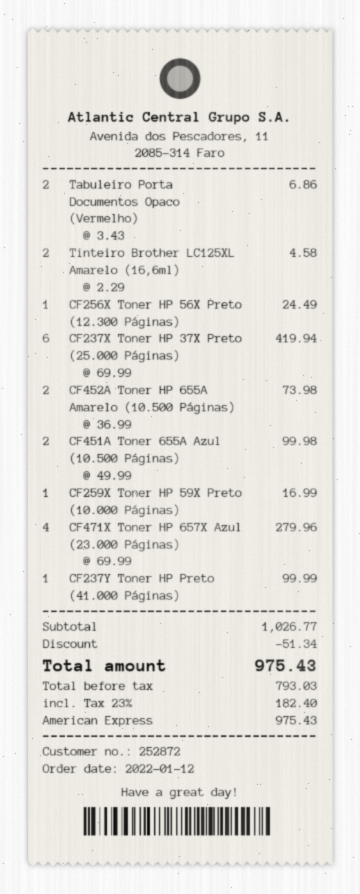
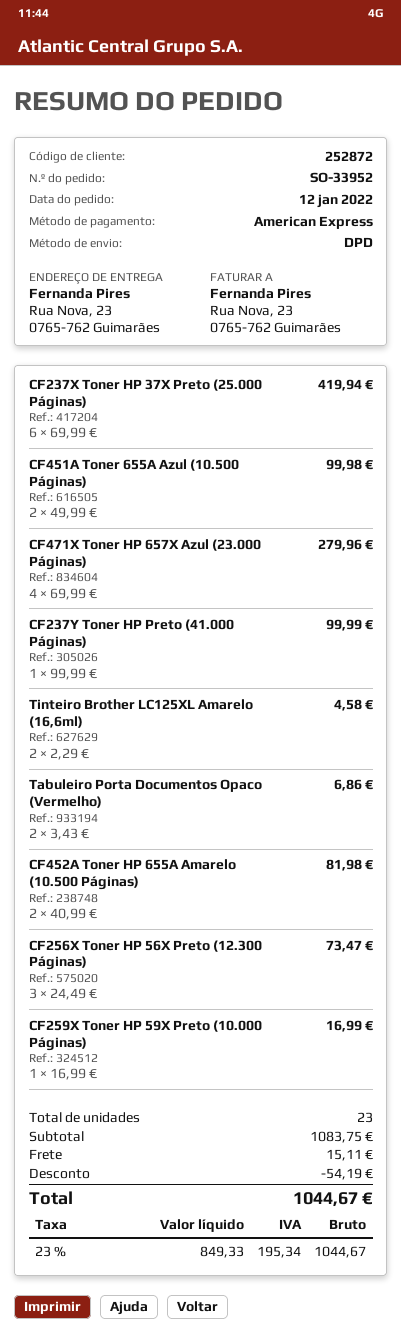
CF256X Toner HP 56X Preto (12.300 Páginas): 1 x 24.49 = 24.49 -> 3 x 24.49 = 73.47
CF452A Toner HP 655A Amarelo (10.500 Páginas): 2 x 36.99 = 73.98 -> 2 x 40.99 = 81.98
subtotal: 1026.77 -> 1083.75
discount: 51.34 -> 54.19
shipping: none -> 15.11
net: 793.03 -> 849.33
tax: 23% = 182.40 -> 23% = 195.34
total: 975.43 -> 1044.67

